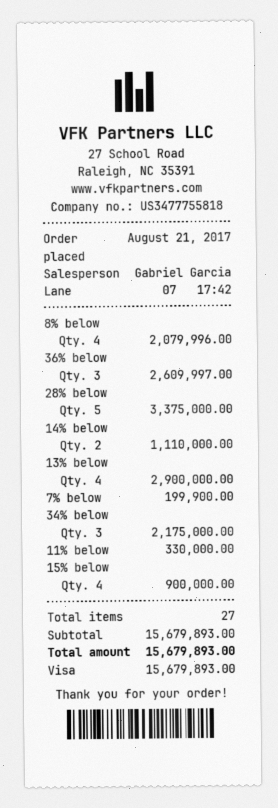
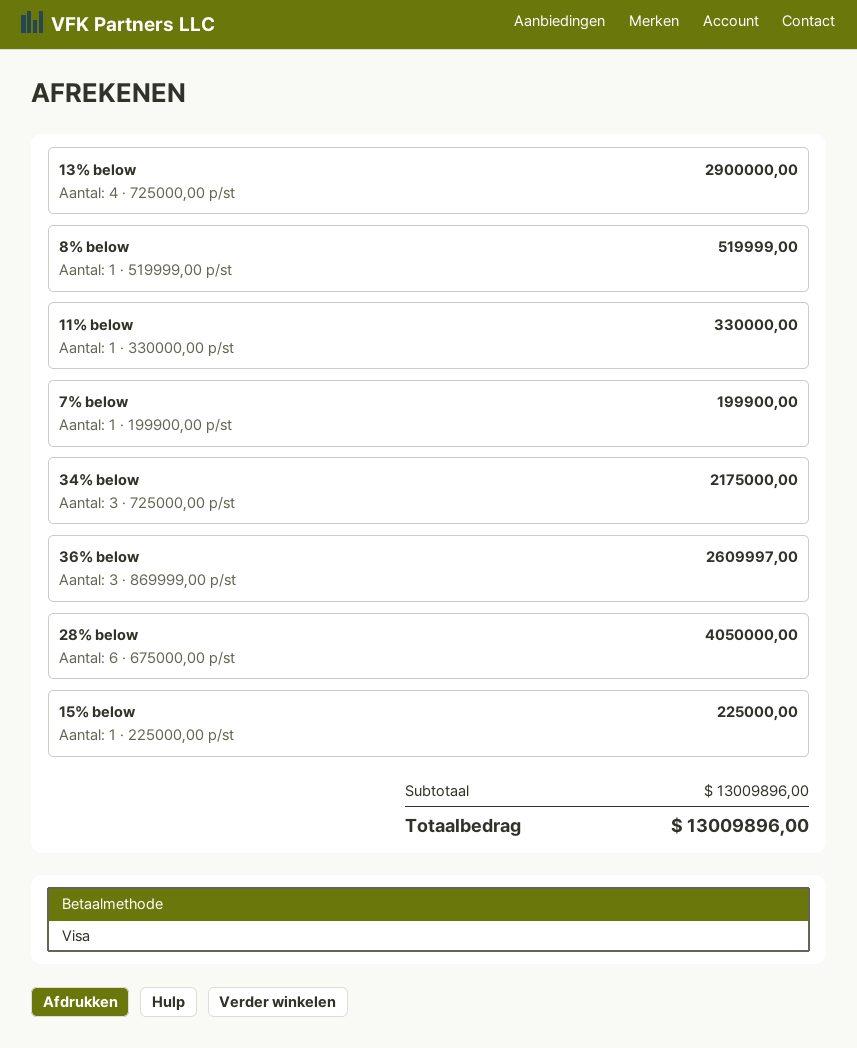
8% below: 4 for 2079996.00 -> 1 for 519999.00
28% below: 5 for 3375000.00 -> 6 for 4050000.00
14% below: 2 for 1110000.00 -> none
15% below: 4 for 900000.00 -> 1 for 225000.00
subtotal: 15679893.00 -> 13009896.00
total: 15679893.00 -> 13009896.00

